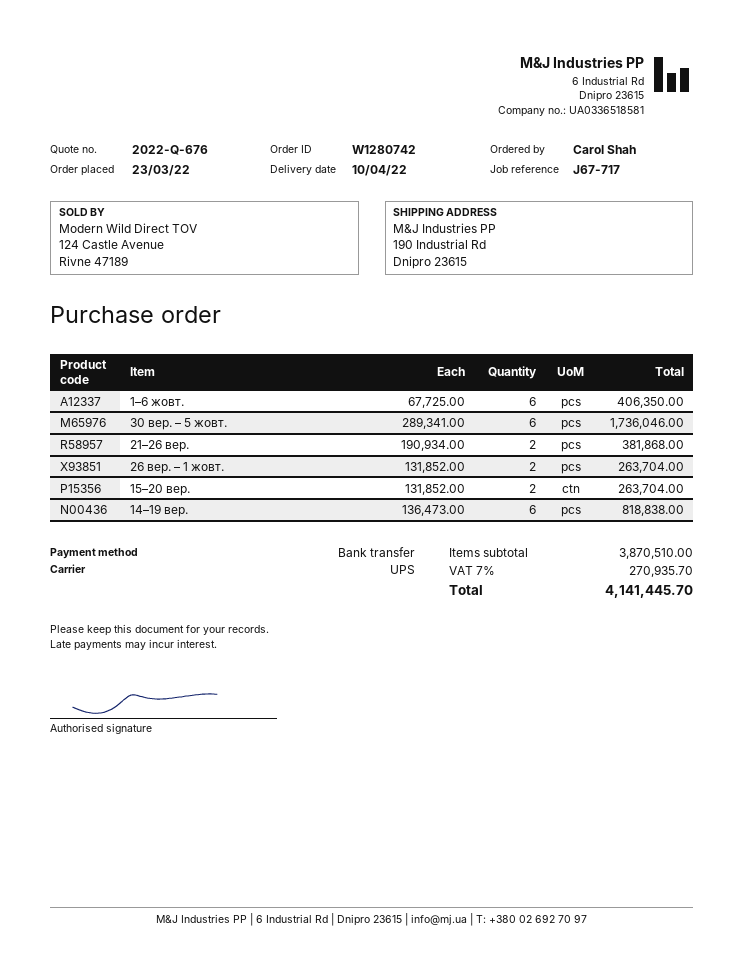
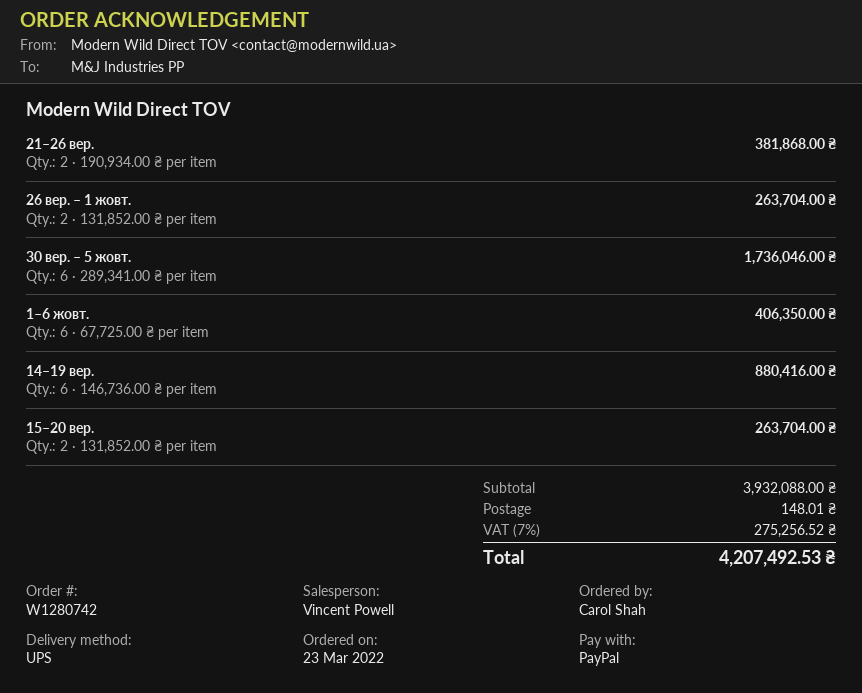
payment method: bank transfer -> PayPal
14–19 вер.: 6 x 136473.00 = 818838.00 -> 6 x 146736.00 = 880416.00
subtotal: 3870510.00 -> 3932088.00
shipping: none -> 148.01
tax: 7% = 270935.70 -> 7% = 275256.52
total: 4141445.70 -> 4207492.53

